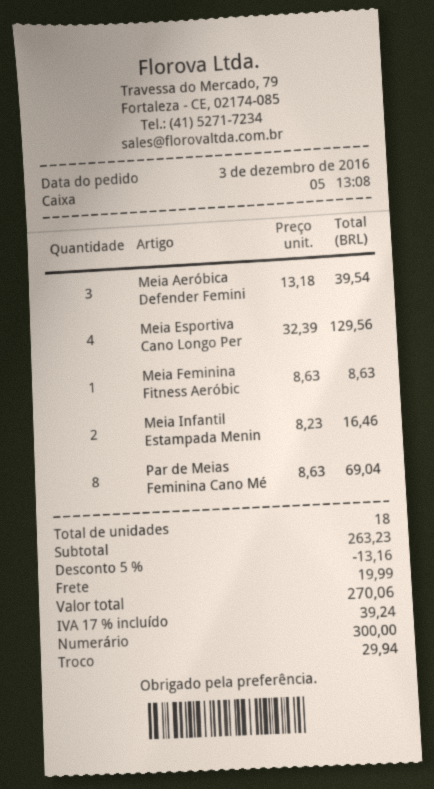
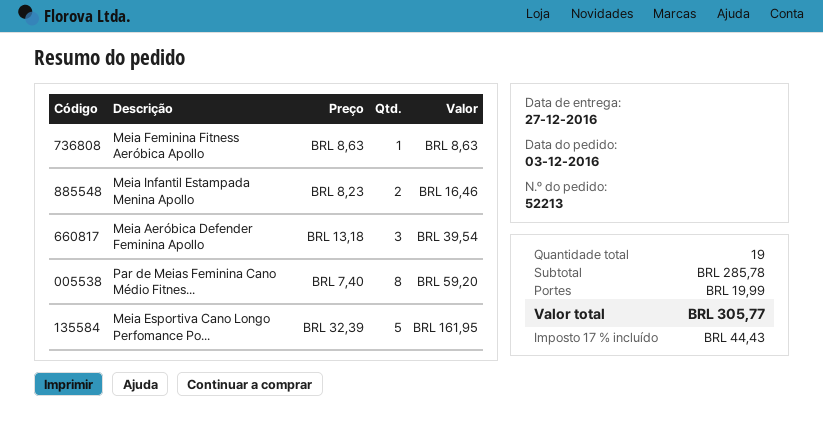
Meia Esportiva Cano Longo Per: 4 x 32.39 = 129.56 -> 5 x 32.39 = 161.95
Par de Meias Feminina Cano Mé: 8 x 8.63 = 69.04 -> 8 x 7.40 = 59.20
total quantity: 18 -> 19
subtotal: 263.23 -> 285.78
discount: 5% = 13.16 -> none
tax: 17% = 39.24 -> 17% = 44.43
total: 270.06 -> 305.77

